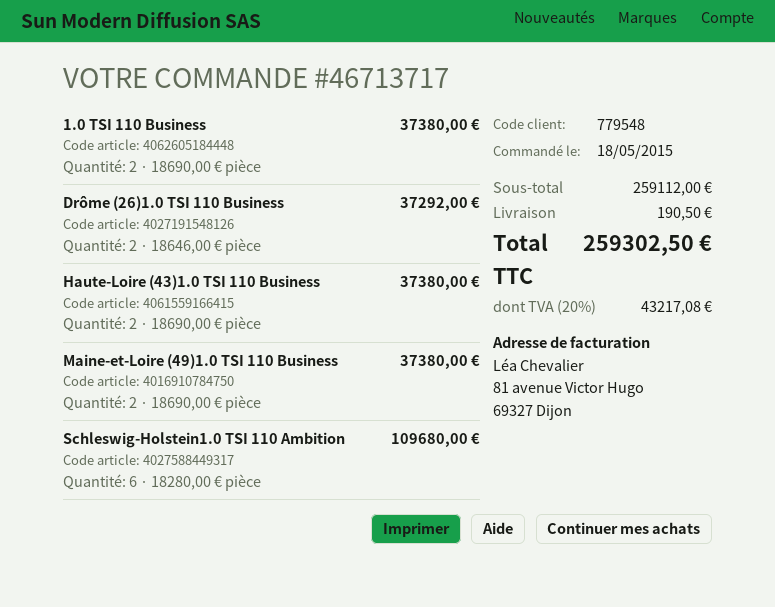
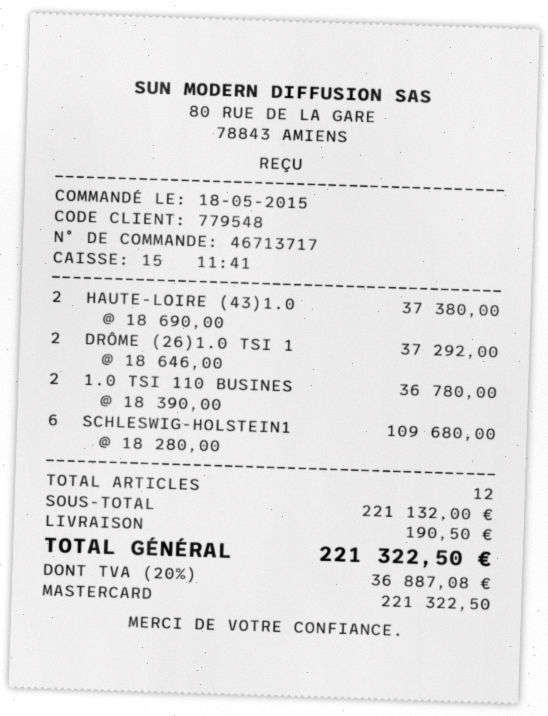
1.0 TSI 110 Business: 2 x 18690.00 = 37380.00 -> 2 x 18390.00 = 36780.00
Maine-et-Loire (49)1.0 TSI 110 Business: 2 x 18690.00 = 37380.00 -> none
subtotal: 259112.00 -> 221132.00
tax: 20% = 43217.08 -> 20% = 36887.08
total: 259302.50 -> 221322.50

